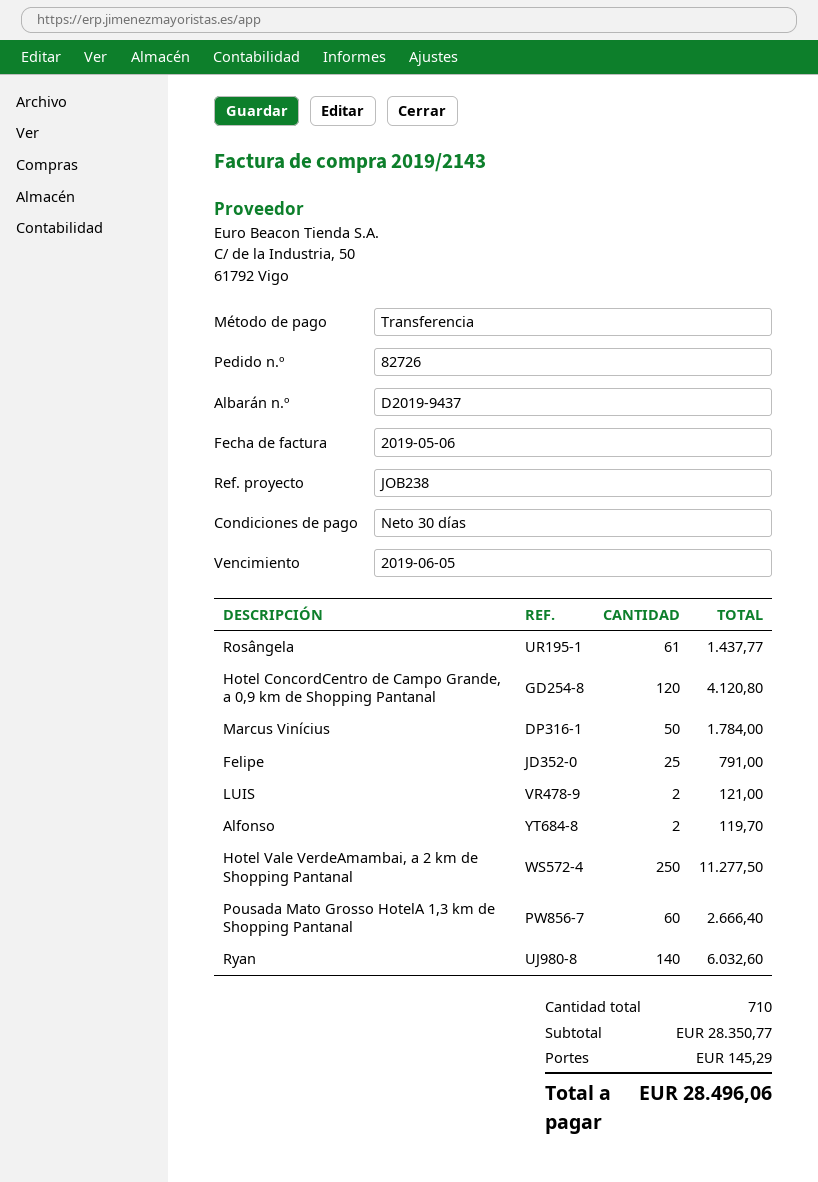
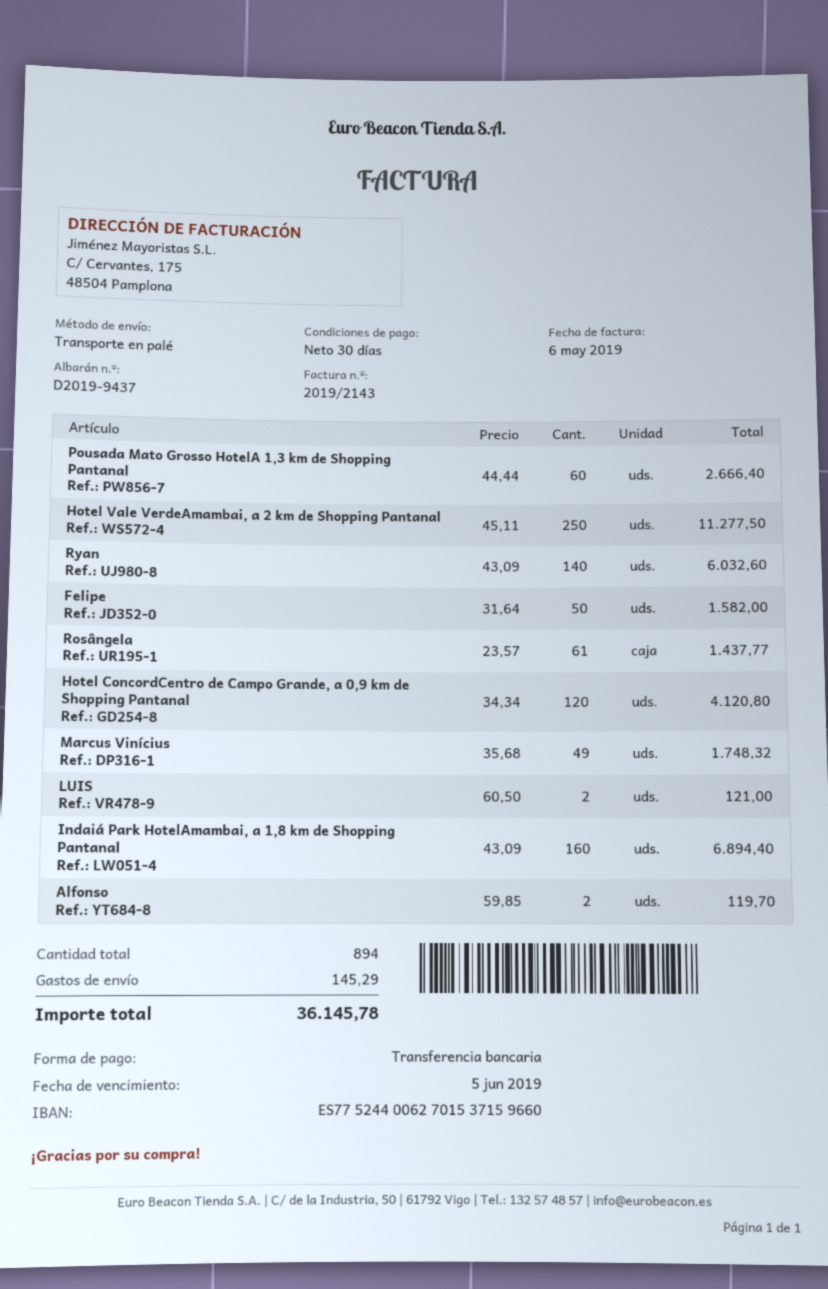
Marcus Vinícius: 50 for 1784.00 -> 49 for 1748.32
Felipe: 25 for 791.00 -> 50 for 1582.00
Indaiá Park HotelAmambai, a 1,8 km de Shopping Pantanal: none -> 160 for 6894.40
total quantity: 710 -> 894
total: 28496.06 -> 36145.78

